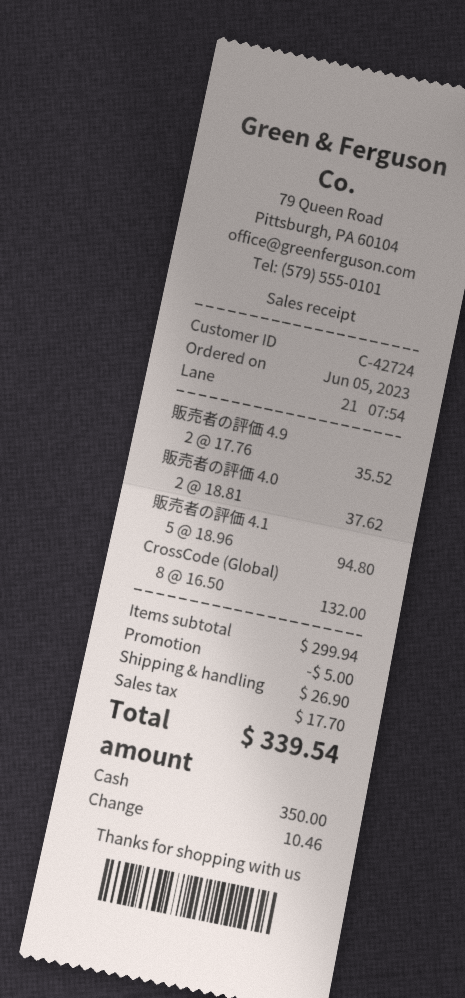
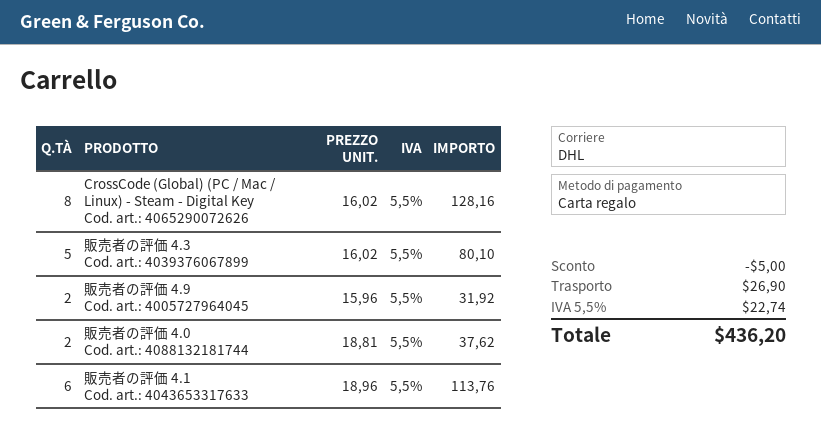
payment method: cash -> gift card
販売者の評価 4.9: 2 x 17.76 = 35.52 -> 2 x 15.96 = 31.92
販売者の評価 4.1: 5 x 18.96 = 94.80 -> 6 x 18.96 = 113.76
CrossCode (Global): 8 x 16.50 = 132.00 -> 8 x 16.02 = 128.16
販売者の評価 4.3: none -> 5 x 16.02 = 80.10
tax: 17.70 -> 22.74
total: 339.54 -> 436.20

